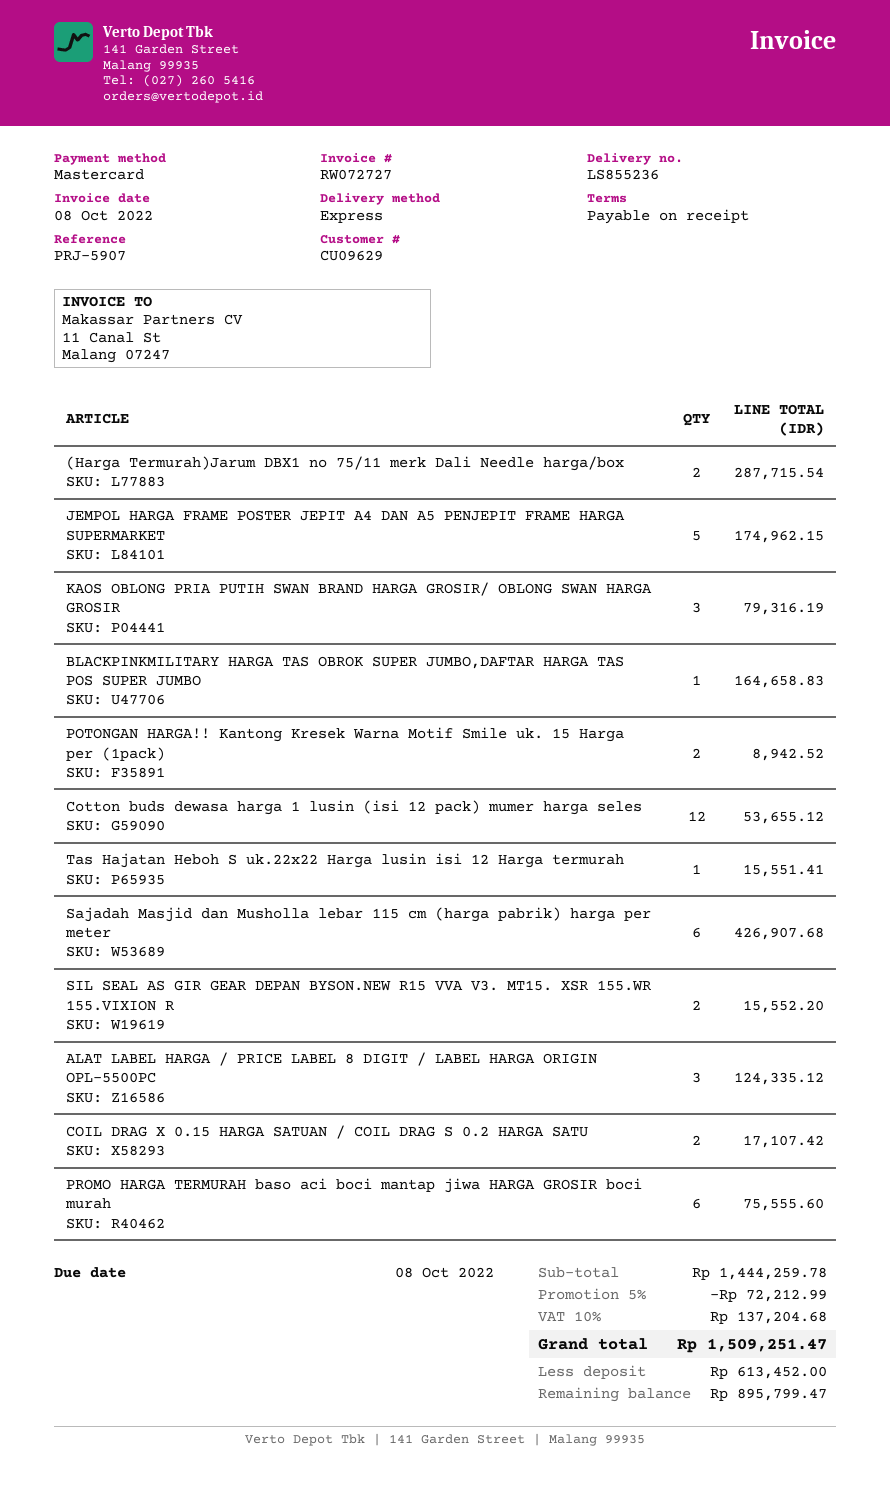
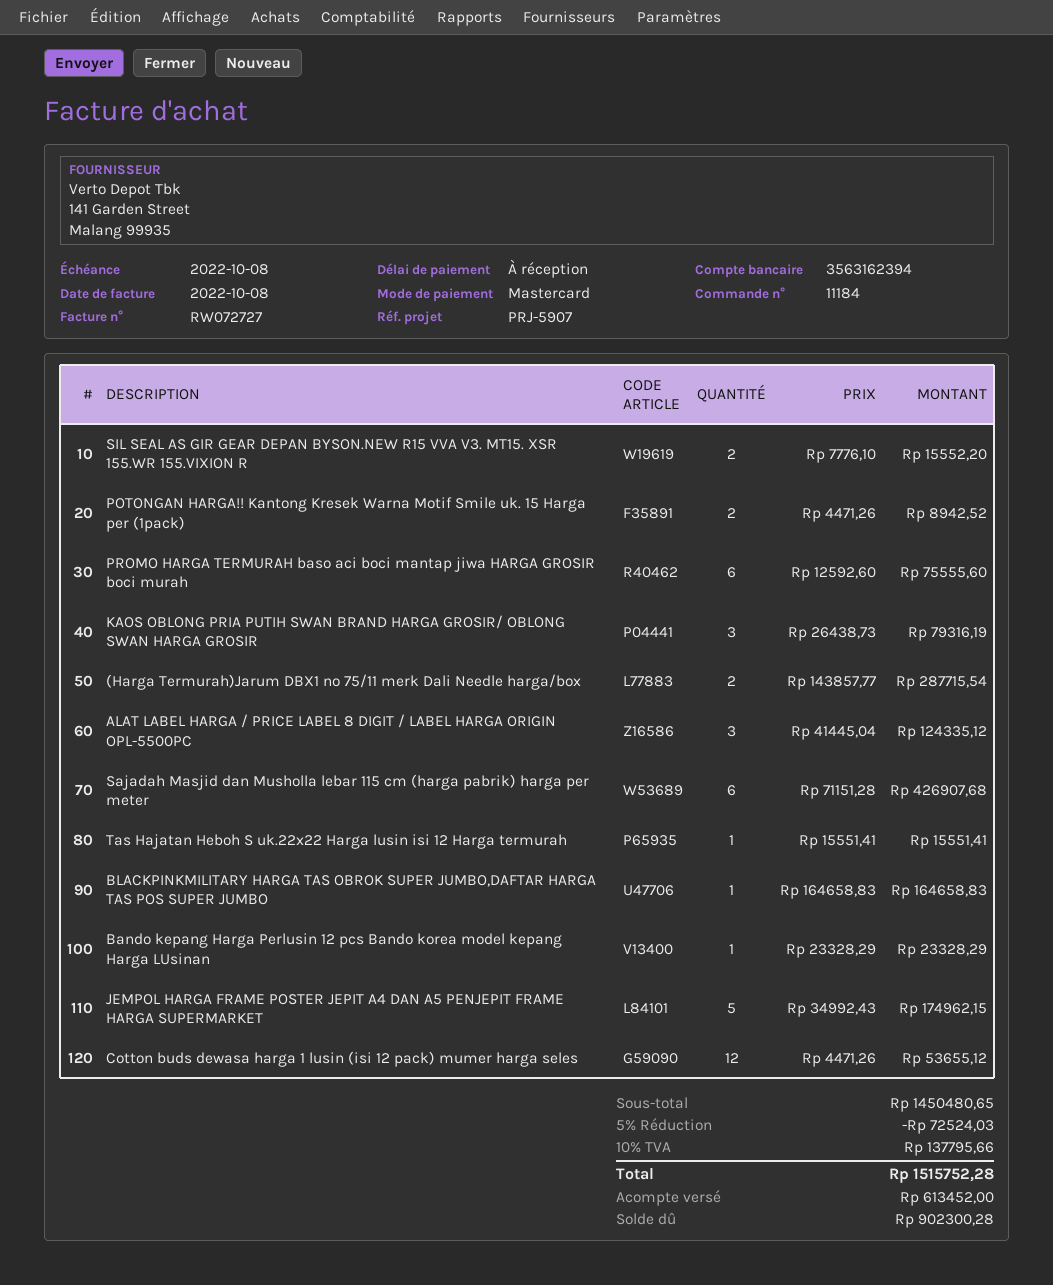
COIL DRAG X 0.15 HARGA SATUAN / COIL DRAG S 0.2 HARGA SATU: 2 for 17107.42 -> none
Bando kepang Harga Perlusin 12 pcs Bando korea model kepang Harga LUsinan: none -> 1 for 23328.29
subtotal: 1444259.78 -> 1450480.65
discount: 5% = 72212.99 -> 5% = 72524.03
tax: 10% = 137204.68 -> 10% = 137795.66
total: 1509251.47 -> 1515752.28
balance: 895799.47 -> 902300.28

